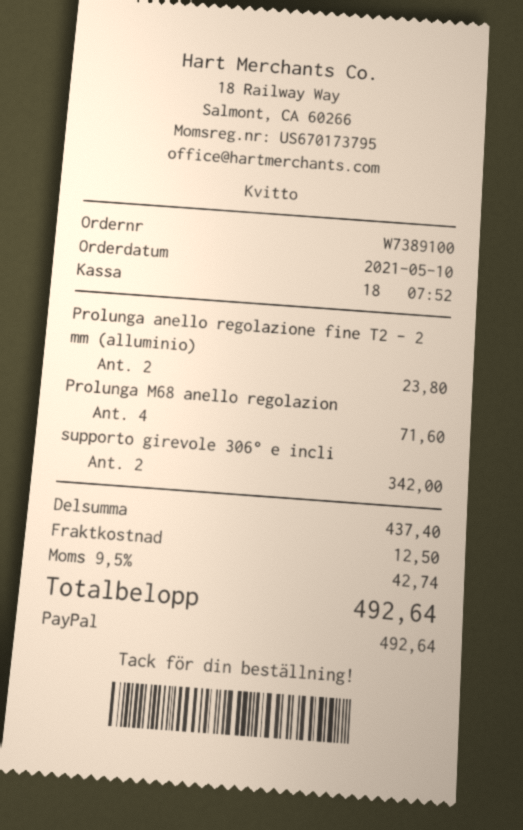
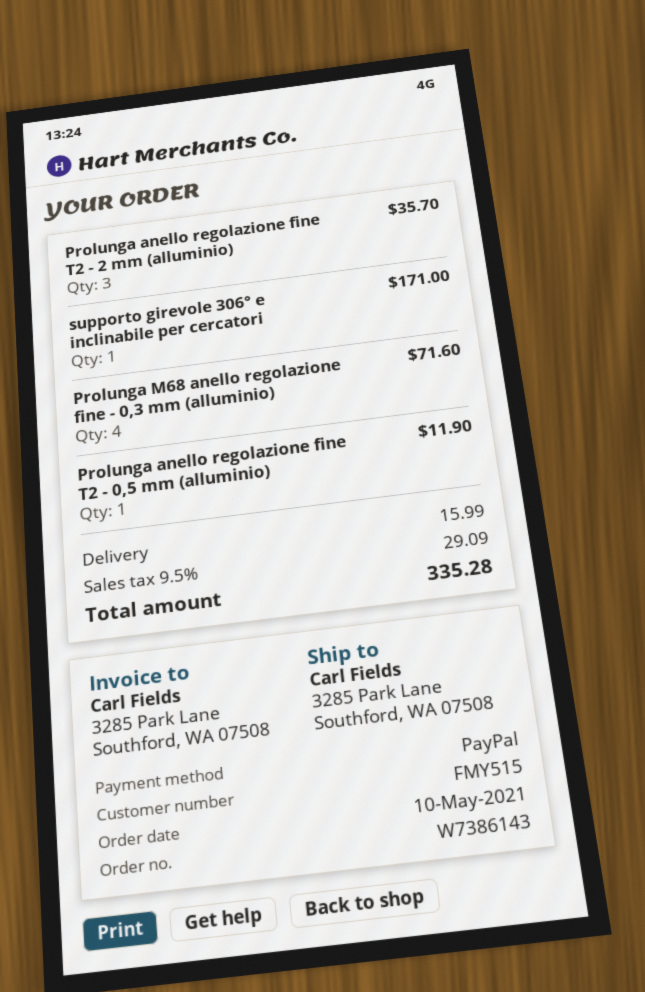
order number: W7389100 -> W7386143
Prolunga anello regolazione fine T2 - 2 mm (alluminio): 2 for 23.80 -> 3 for 35.70
supporto girevole 306° e incli: 2 for 342.00 -> 1 for 171.00
Prolunga anello regolazione fine T2 - 0,5 mm (alluminio): none -> 1 for 11.90
shipping: 12.50 -> 15.99
tax: 9.5% = 42.74 -> 9.5% = 29.09
total: 492.64 -> 335.28

